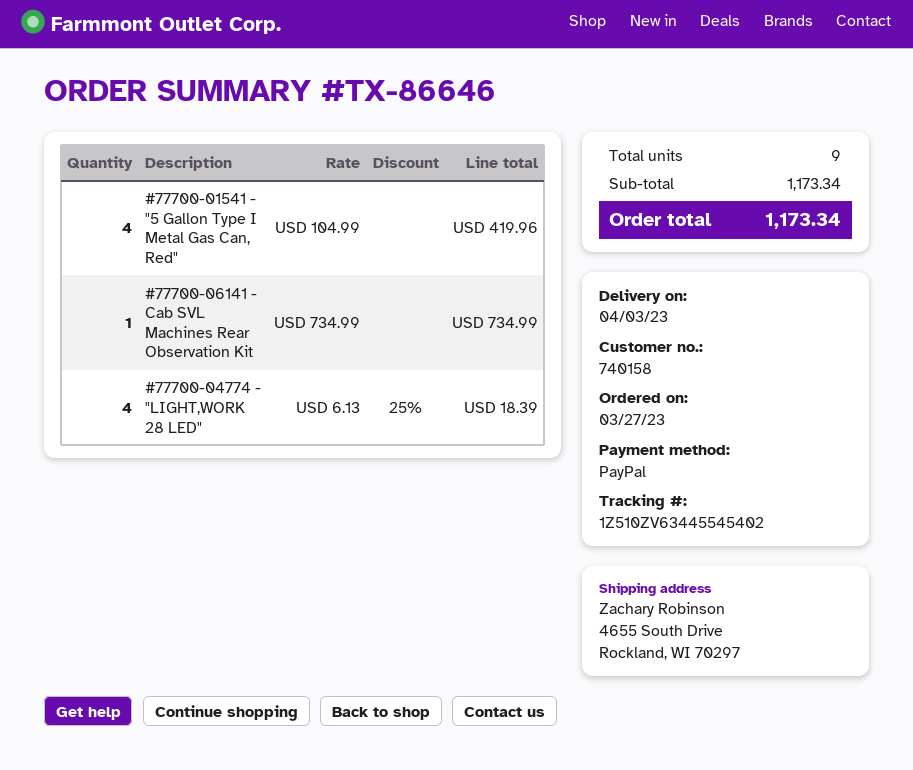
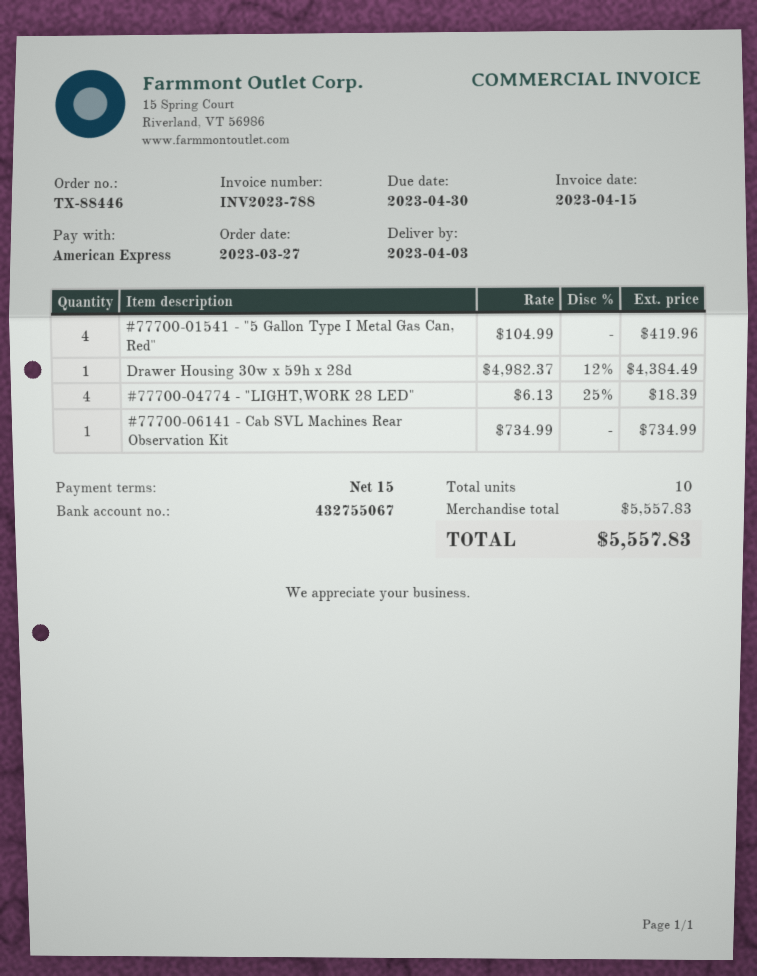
order number: TX-86646 -> TX-88446
payment method: PayPal -> American Express
Drawer Housing 30w x 59h x 28d: none -> 1 x 4982.37 - 12% = 4384.49
total quantity: 9 -> 10
subtotal: 1173.34 -> 5557.83
total: 1173.34 -> 5557.83

